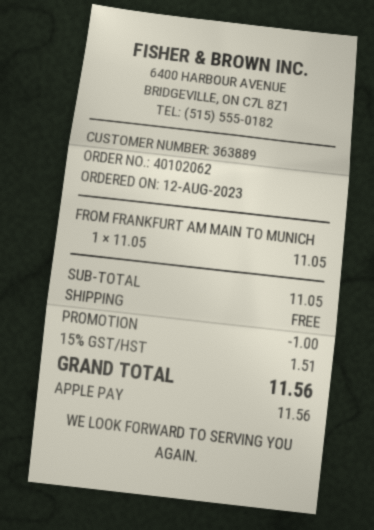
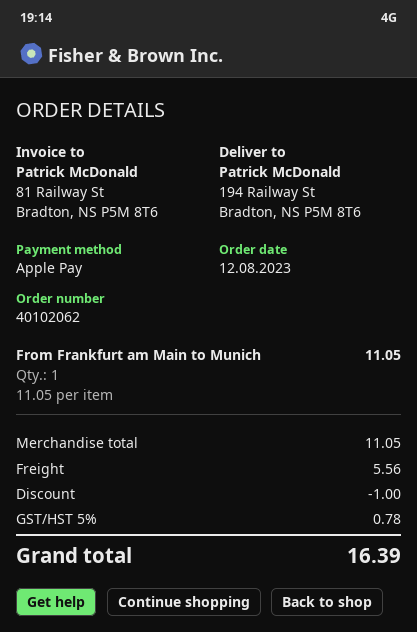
shipping: 0.00 -> 5.56
tax: 15% = 1.51 -> 5% = 0.78
total: 11.56 -> 16.39

